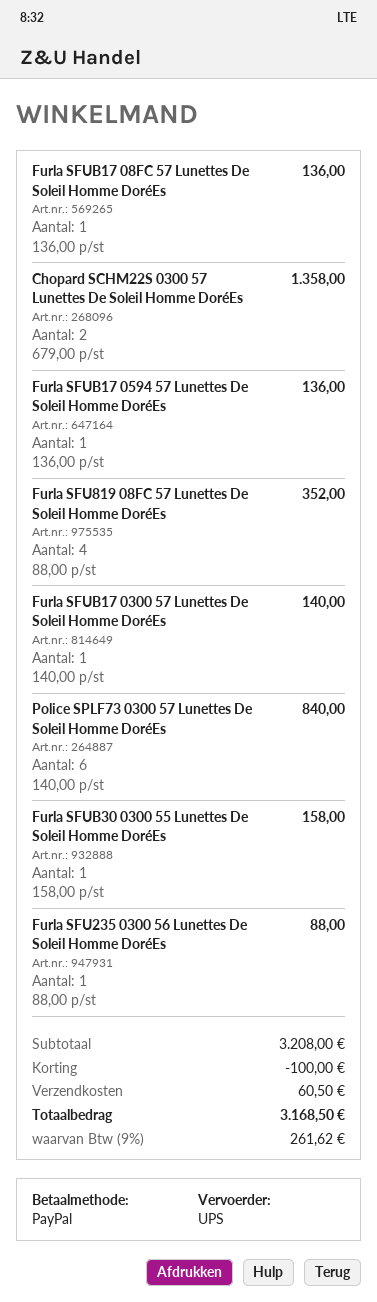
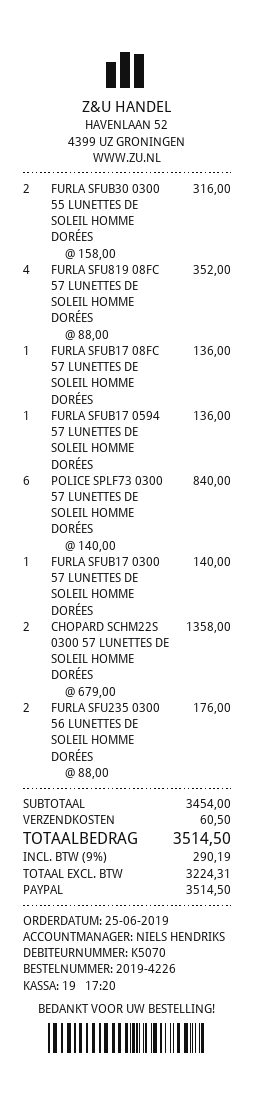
Furla SFUB30 0300 55 Lunettes De Soleil Homme DoréEs: 1 x 158.00 = 158.00 -> 2 x 158.00 = 316.00
Furla SFU235 0300 56 Lunettes De Soleil Homme DoréEs: 1 x 88.00 = 88.00 -> 2 x 88.00 = 176.00
subtotal: 3208.00 -> 3454.00
discount: 100.00 -> none
tax: 9% = 261.62 -> 9% = 290.19
total: 3168.50 -> 3514.50

